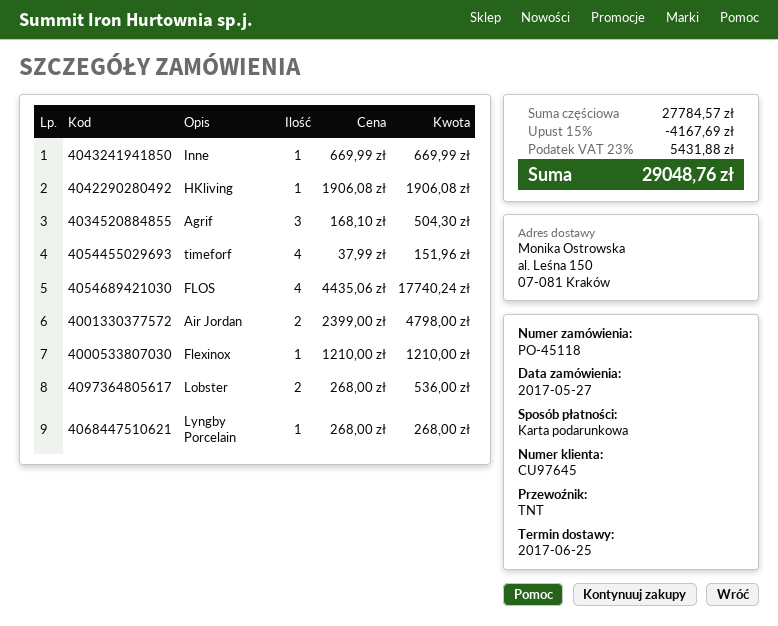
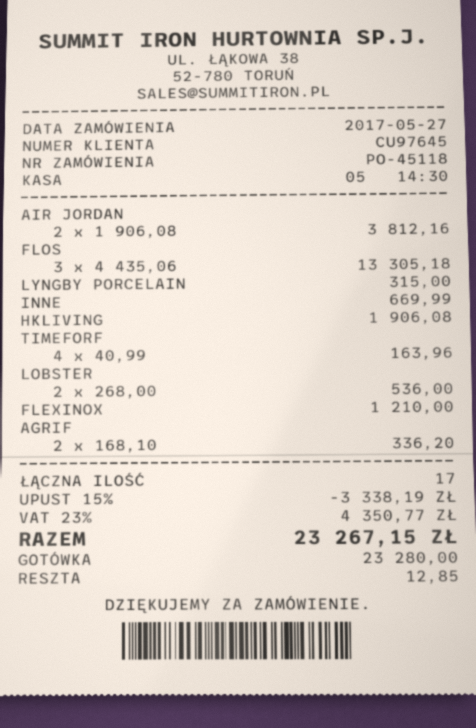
payment method: gift card -> cash
Agrif: 3 x 168.10 = 504.30 -> 2 x 168.10 = 336.20
timeforf: 4 x 37.99 = 151.96 -> 4 x 40.99 = 163.96
FLOS: 4 x 4435.06 = 17740.24 -> 3 x 4435.06 = 13305.18
Air Jordan: 2 x 2399.00 = 4798.00 -> 2 x 1906.08 = 3812.16
Lyngby Porcelain: 1 x 268.00 = 268.00 -> 1 x 315.00 = 315.00
discount: 15% = 4167.69 -> 15% = 3338.19
tax: 23% = 5431.88 -> 23% = 4350.77
total: 29048.76 -> 23267.15

